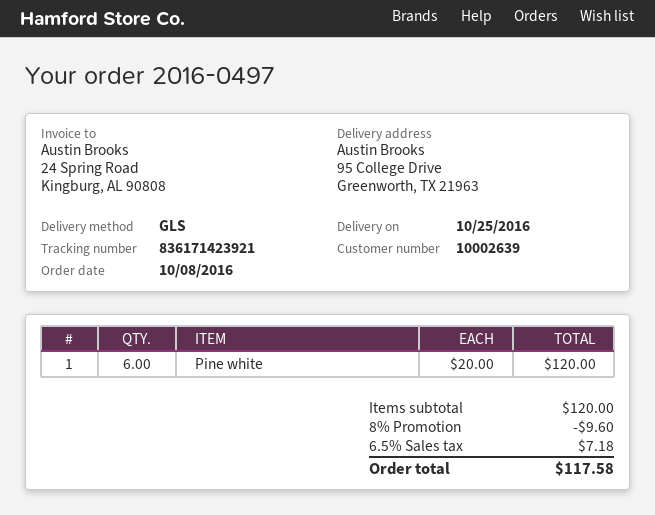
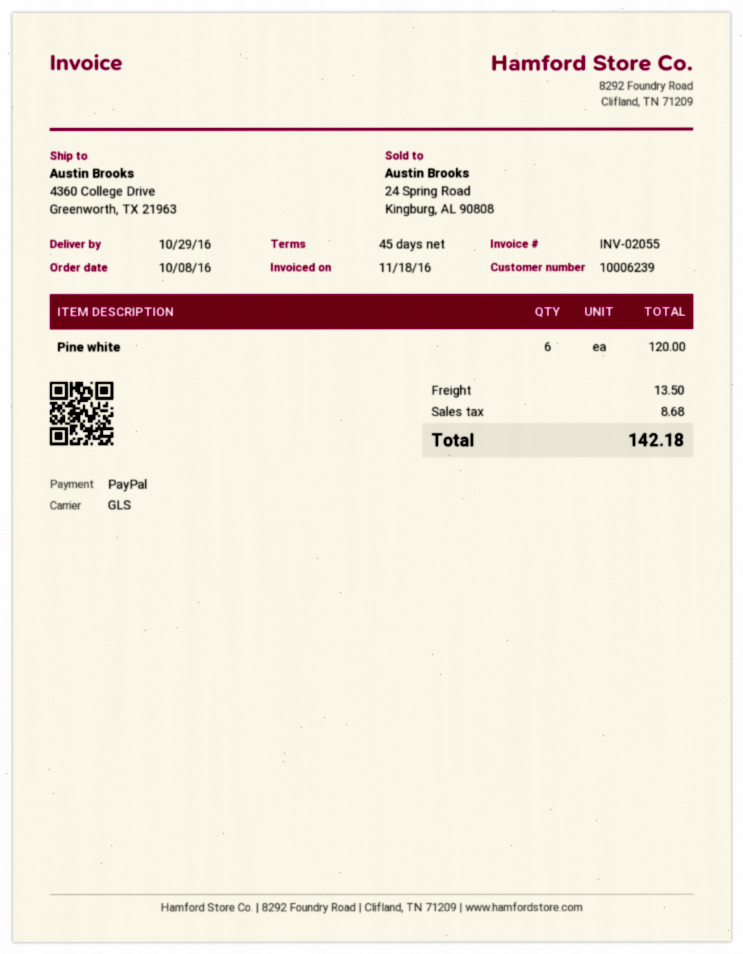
delivery date: 2016-10-25 -> 2016-10-29
customer number: 10002639 -> 10006239
ship to: 95 College Drive, Greenworth, TX 21963 -> 4360 College Drive, Greenworth, TX 21963
discount: 8% = 9.60 -> none
shipping: none -> 13.50
tax: 7.18 -> 8.68
total: 117.58 -> 142.18

